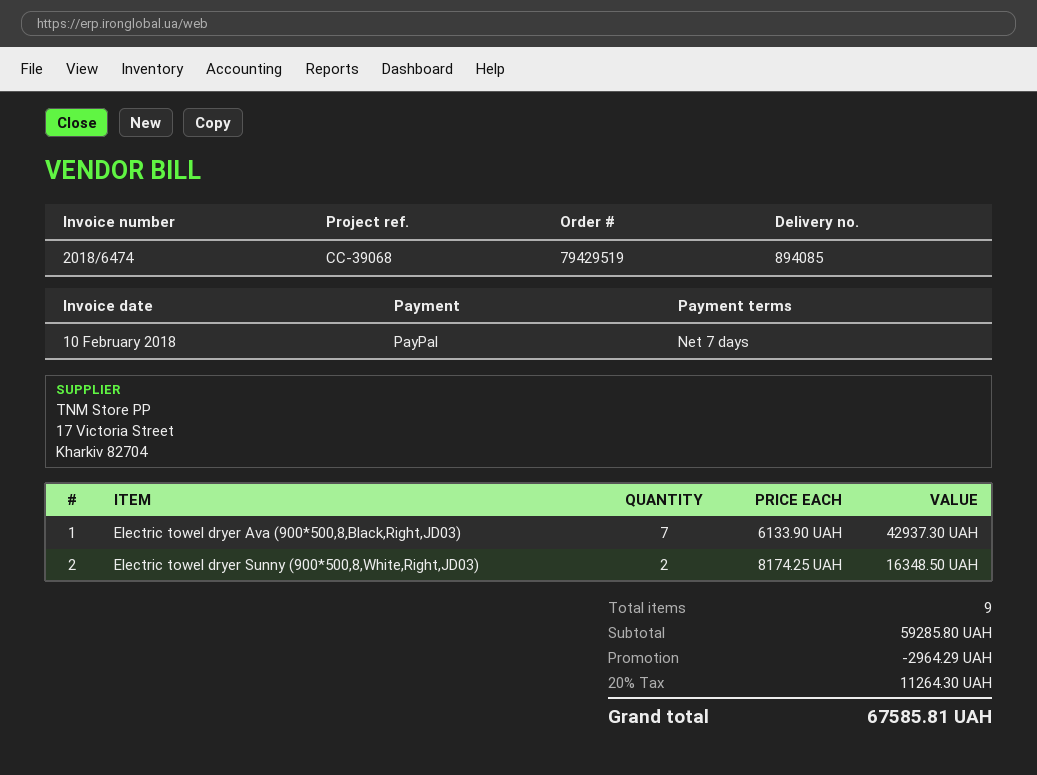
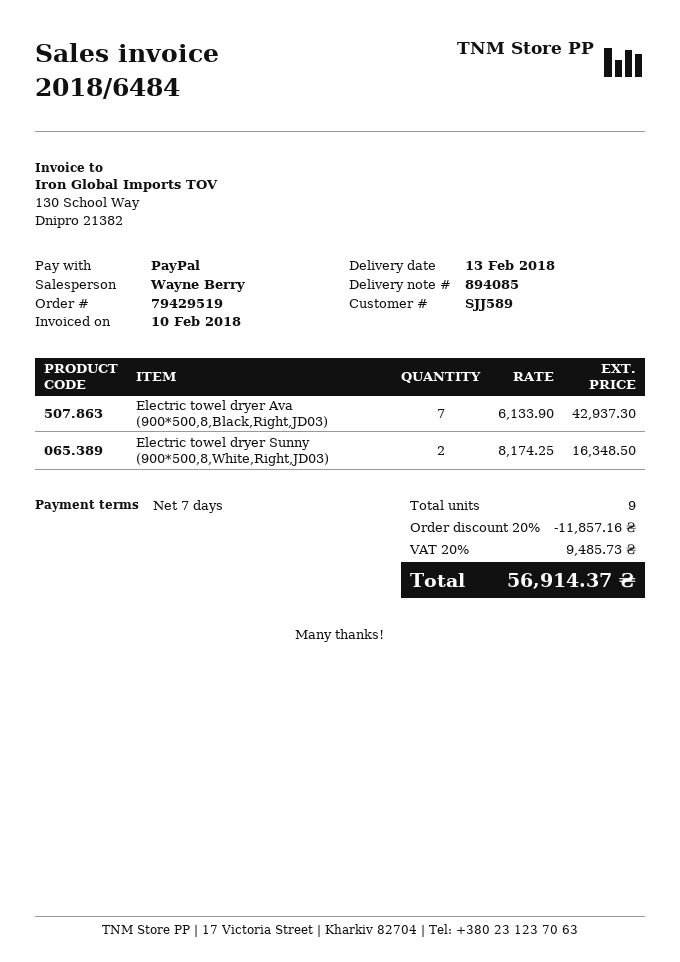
invoice number: 2018/6474 -> 2018/6484
discount: 2964.29 -> 11857.16
tax: 20% = 11264.30 -> 20% = 9485.73
total: 67585.81 -> 56914.37

